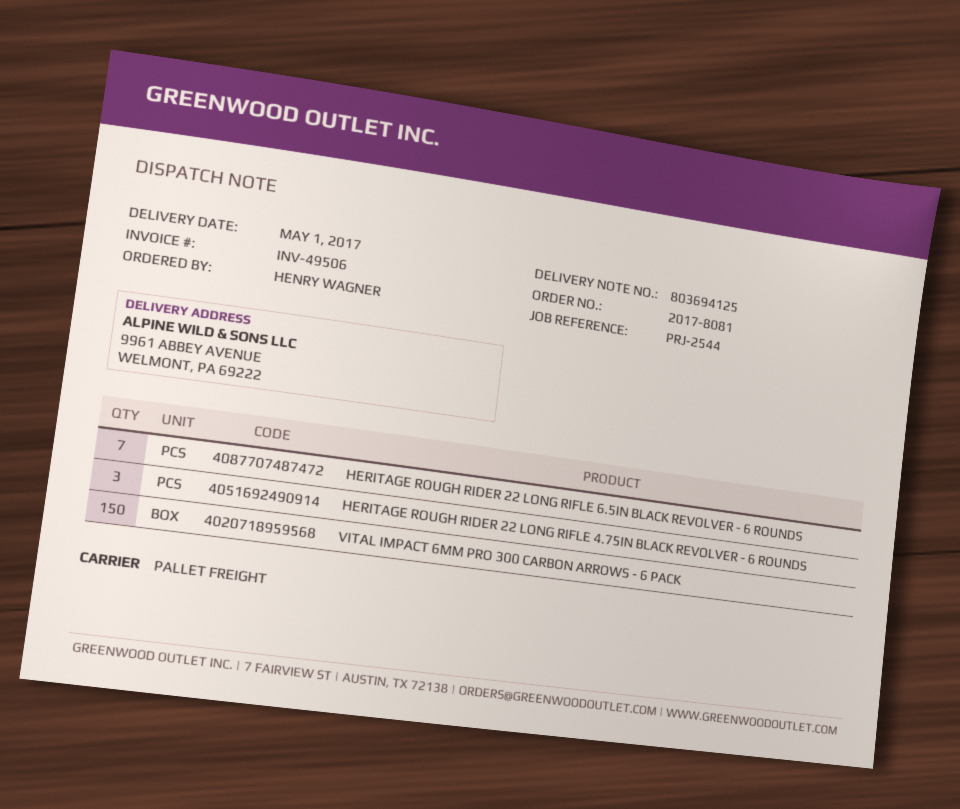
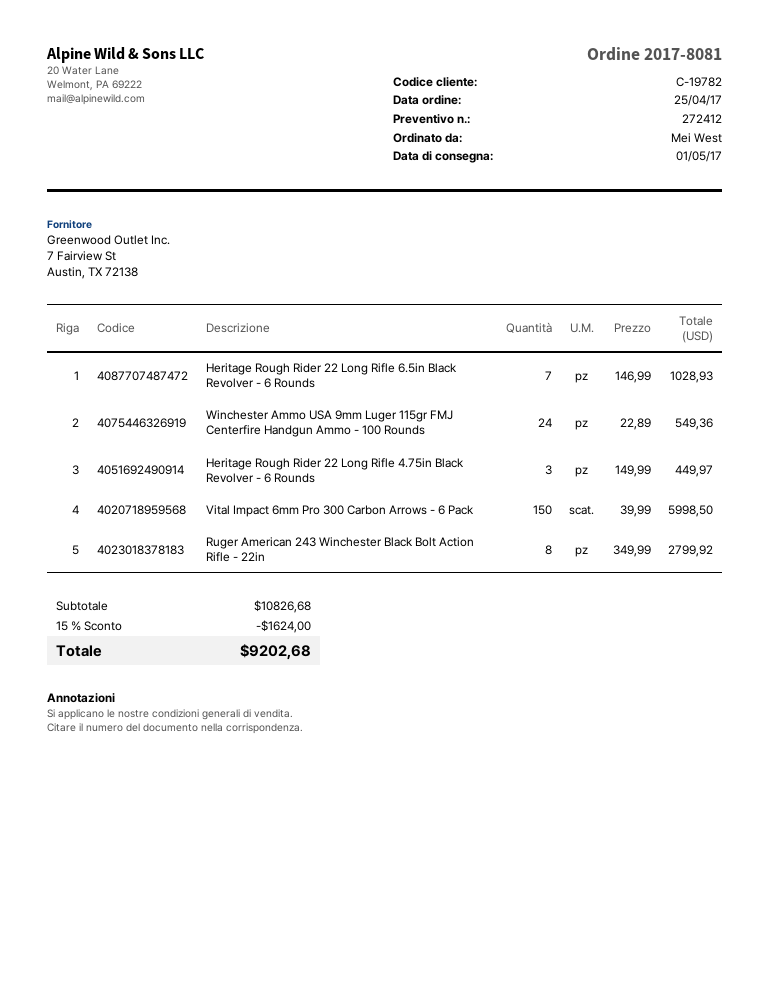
ordered by: HENRY WAGNER -> Mei West
Winchester Ammo USA 9mm Luger 115gr FMJ Centerfire Handgun Ammo - 100 Rounds: none -> 24
Ruger American 243 Winchester Black Bolt Action Rifle - 22in: none -> 8

